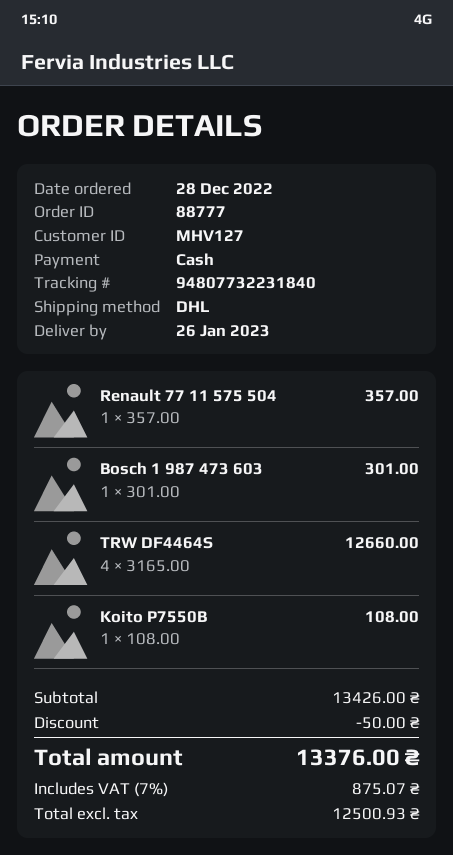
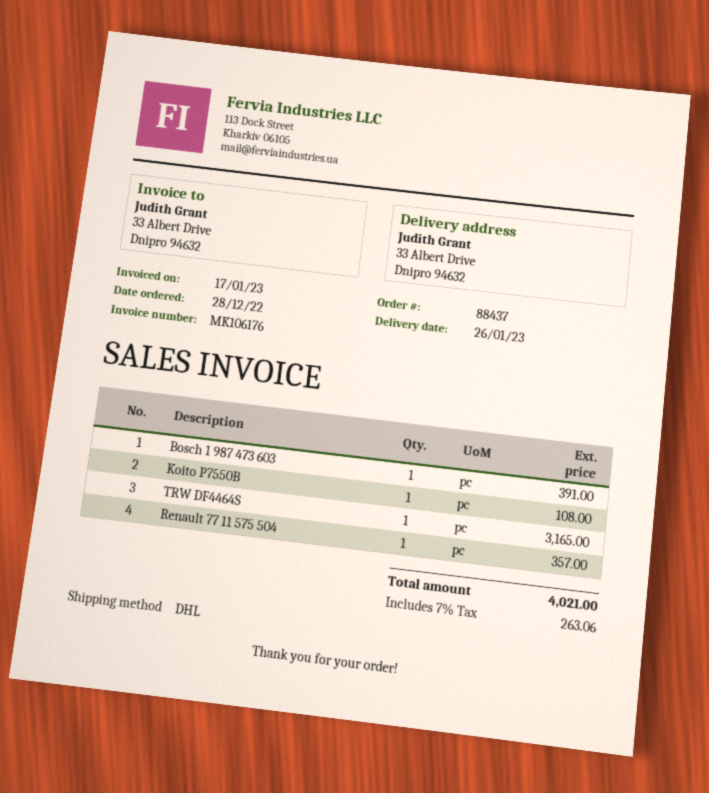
order number: 88777 -> 88437
Bosch 1 987 473 603: 1 for 301.00 -> 1 for 391.00
TRW DF4464S: 4 for 12660.00 -> 1 for 3165.00
discount: 50.00 -> none
tax: 7% = 875.07 -> 7% = 263.06
total: 13376.00 -> 4021.00

